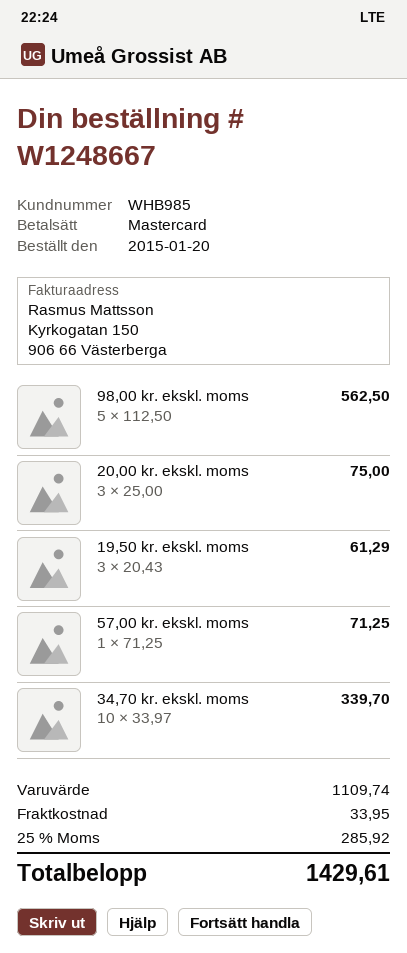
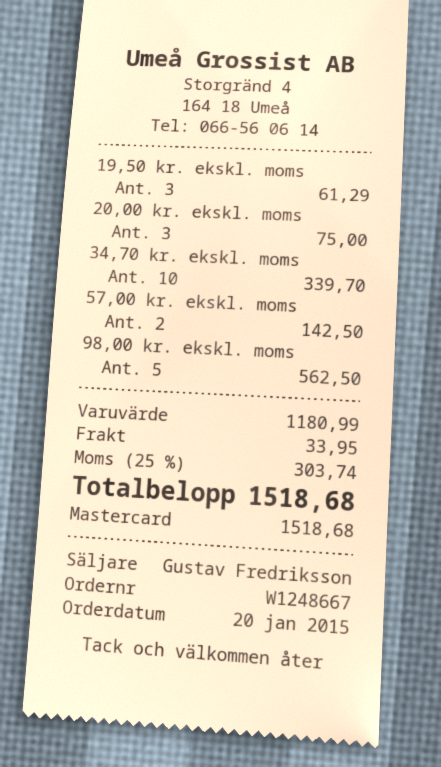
57,00 kr. ekskl. moms: 1 for 71.25 -> 2 for 142.50
subtotal: 1109.74 -> 1180.99
tax: 25% = 285.92 -> 25% = 303.74
total: 1429.61 -> 1518.68

